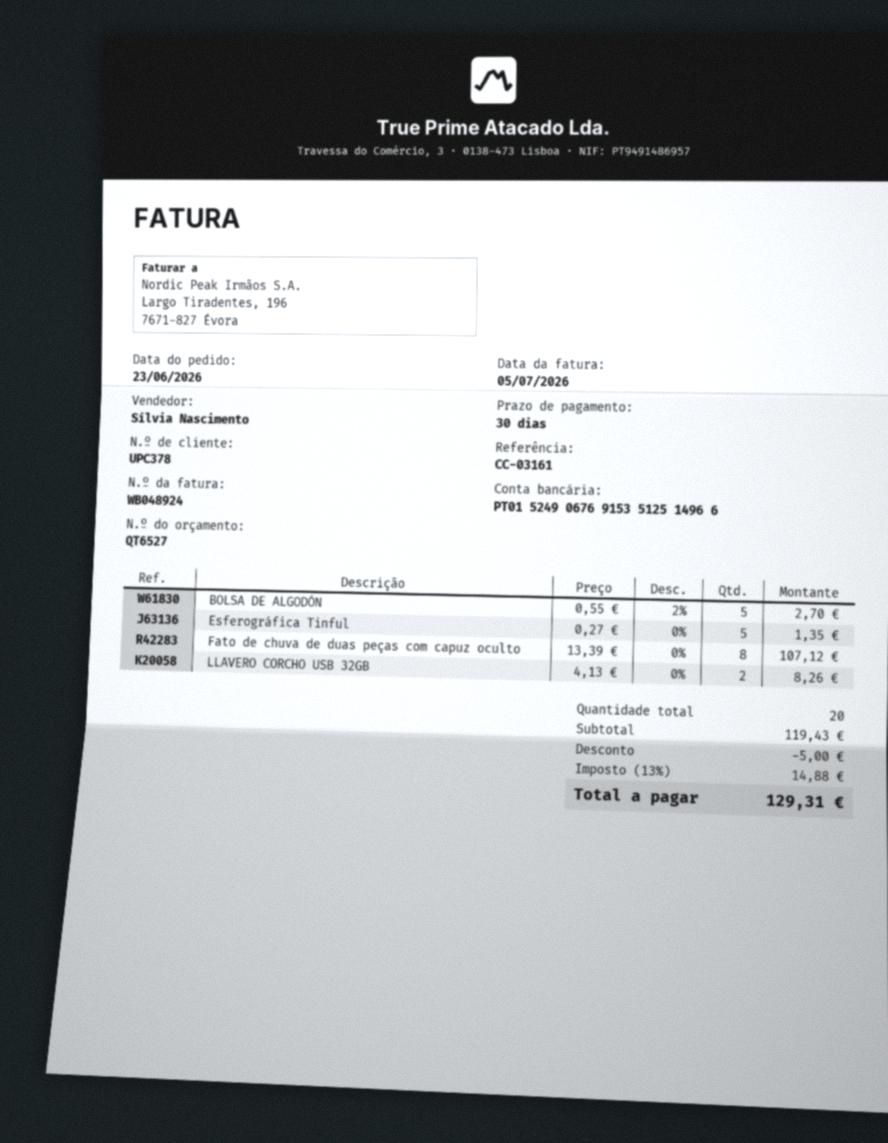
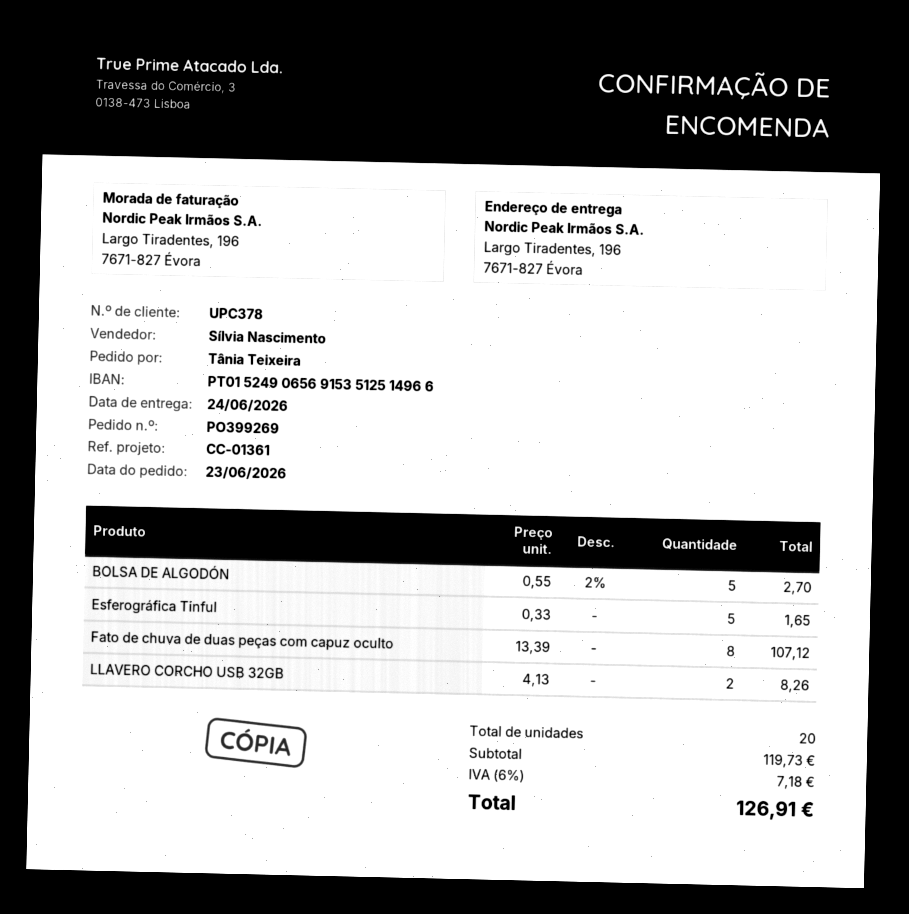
reference: CC-03161 -> CC-01361
bank account: PT01524906769153512514966 -> PT01524906569153512514966
Esferográfica Tinful: 5 x 0.27 = 1.35 -> 5 x 0.33 = 1.65
subtotal: 119.43 -> 119.73
discount: 5.00 -> none
tax: 13% = 14.88 -> 6% = 7.18
total: 129.31 -> 126.91

